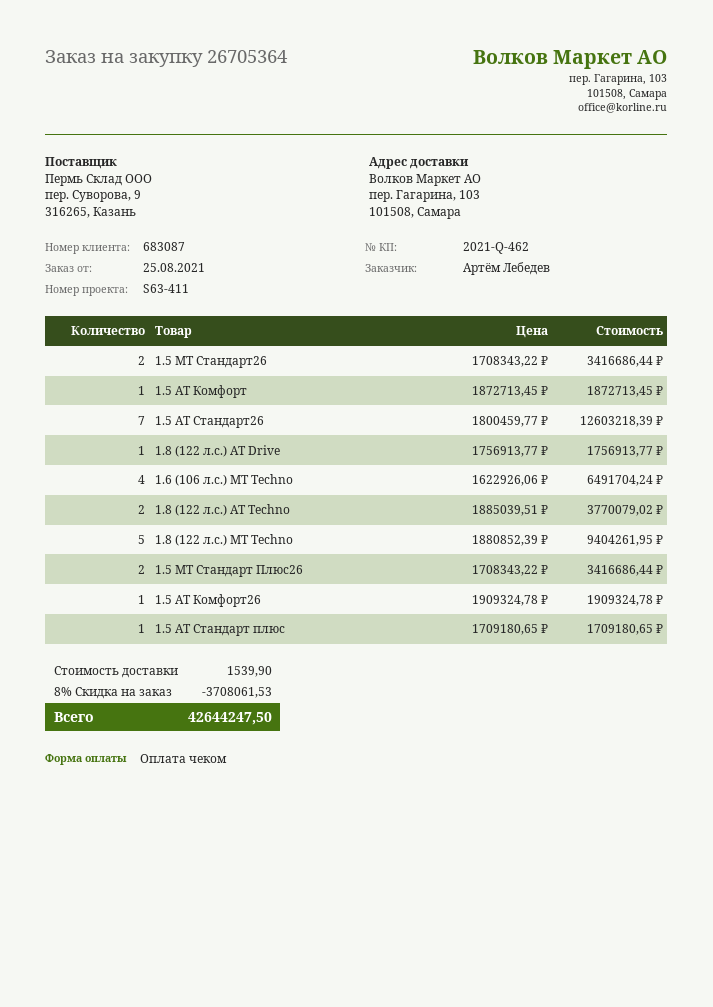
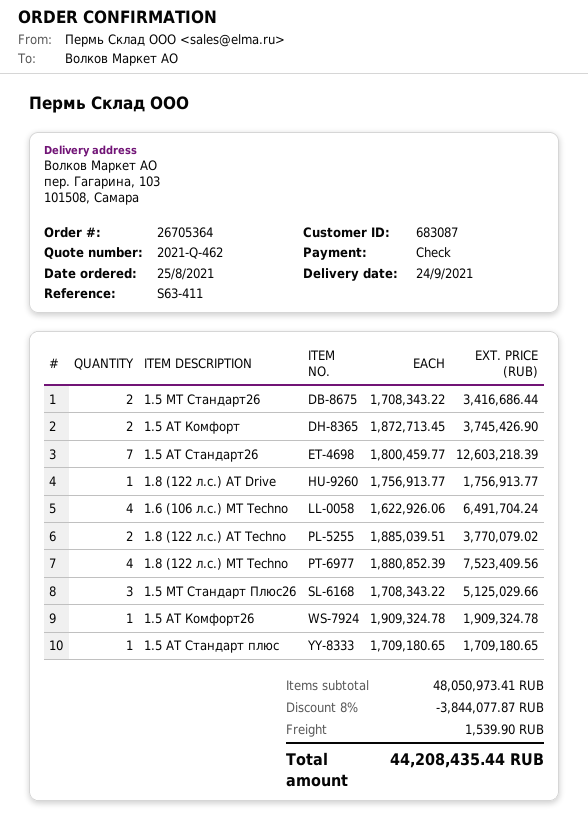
1.5 AT Комфорт: 1 x 1872713.45 = 1872713.45 -> 2 x 1872713.45 = 3745426.90
1.8 (122 л.с.) MT Techno: 5 x 1880852.39 = 9404261.95 -> 4 x 1880852.39 = 7523409.56
1.5 MT Стандарт Плюс26: 2 x 1708343.22 = 3416686.44 -> 3 x 1708343.22 = 5125029.66
discount: 8% = 3708061.53 -> 8% = 3844077.87
total: 42644247.50 -> 44208435.44

